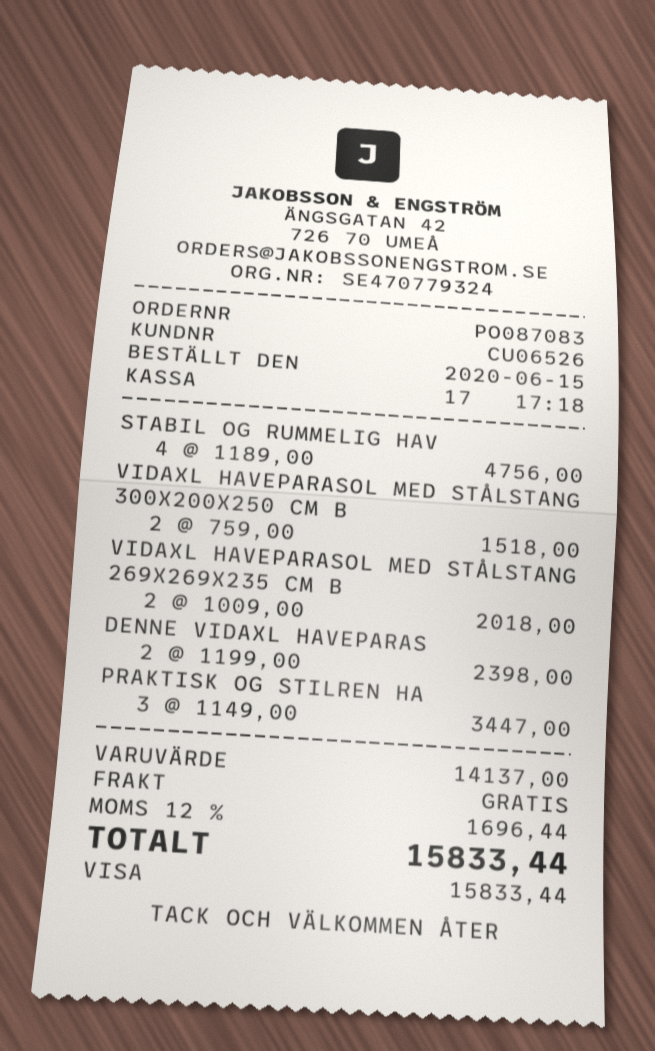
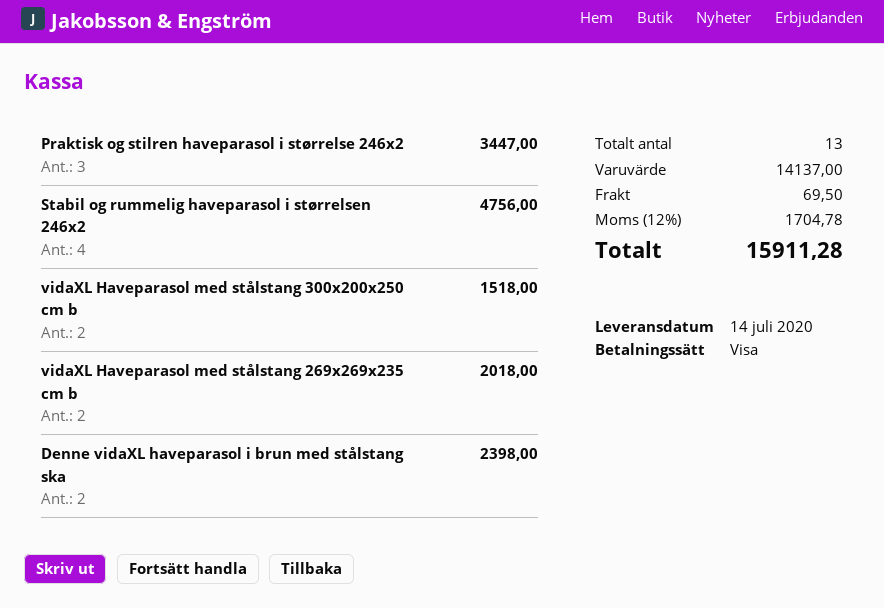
shipping: 0.00 -> 69.50
tax: 12% = 1696.44 -> 12% = 1704.78
total: 15833.44 -> 15911.28

